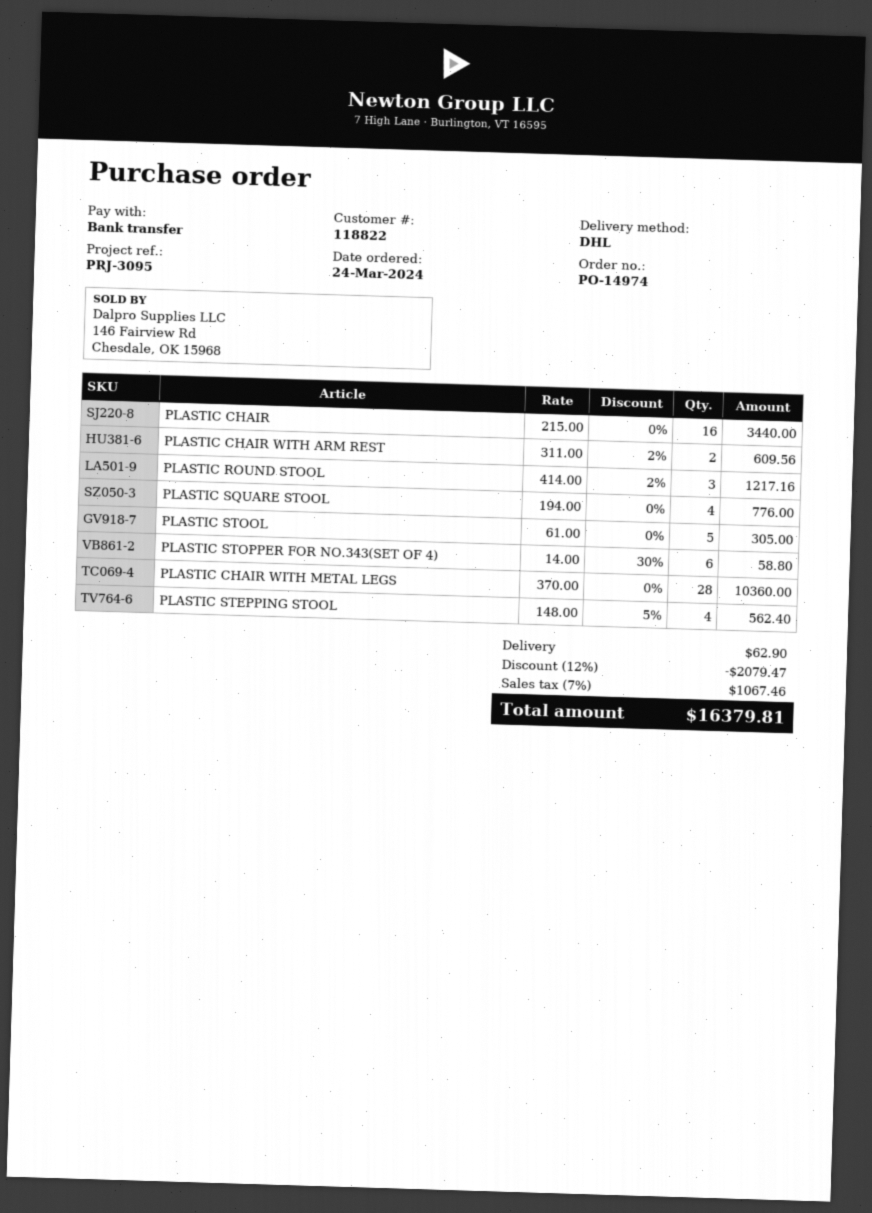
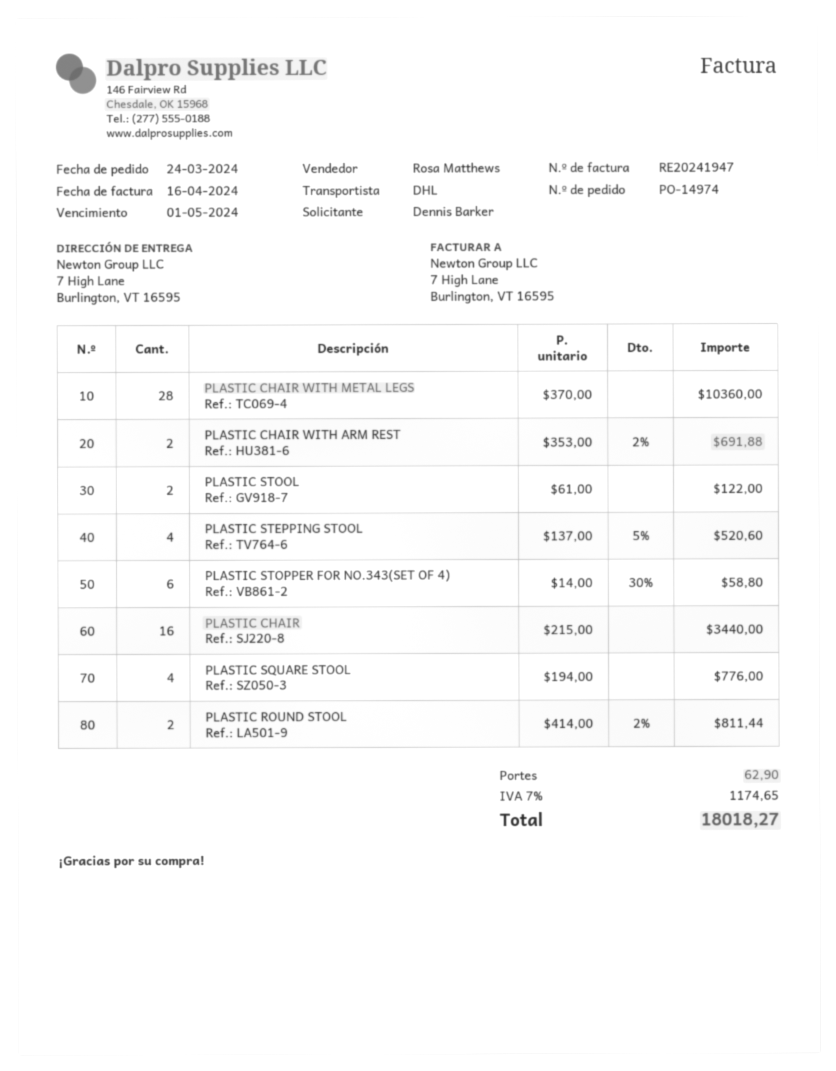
PLASTIC CHAIR WITH ARM REST: 2 x 311.00 - 2% = 609.56 -> 2 x 353.00 - 2% = 691.88
PLASTIC ROUND STOOL: 3 x 414.00 - 2% = 1217.16 -> 2 x 414.00 - 2% = 811.44
PLASTIC STOOL: 5 x 61.00 = 305.00 -> 2 x 61.00 = 122.00
PLASTIC STEPPING STOOL: 4 x 148.00 - 5% = 562.40 -> 4 x 137.00 - 5% = 520.60
discount: 12% = 2079.47 -> none
tax: 7% = 1067.46 -> 7% = 1174.65
total: 16379.81 -> 18018.27

